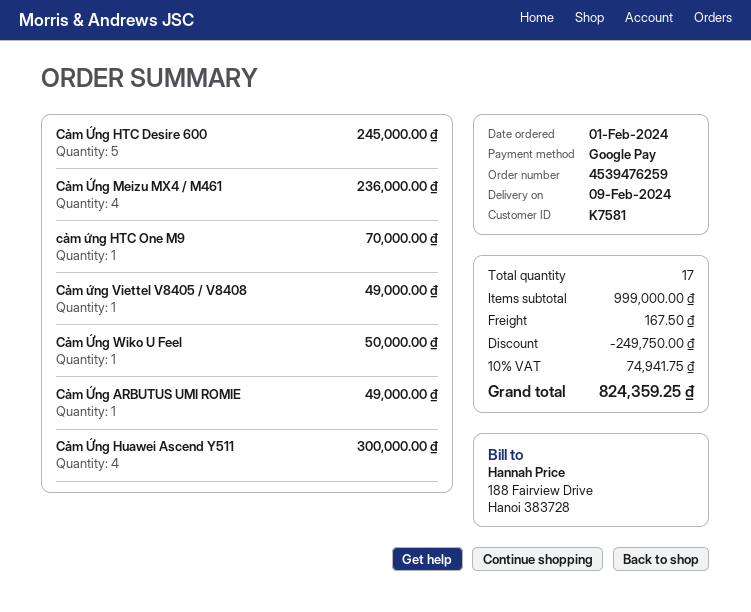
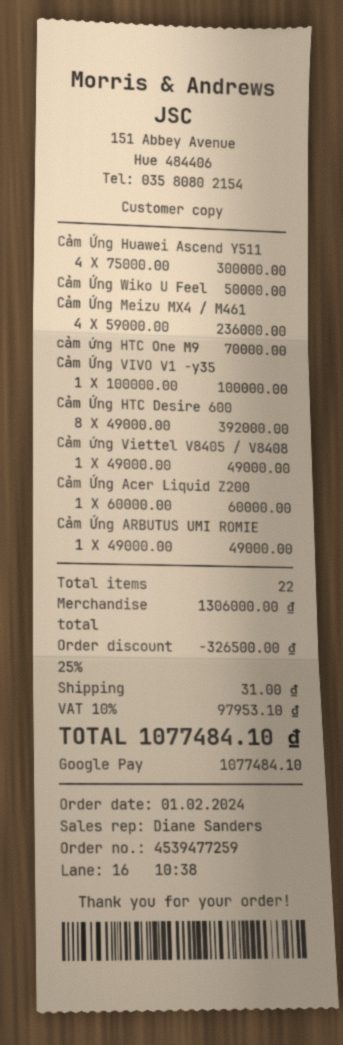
order number: 4539476259 -> 4539477259
Cảm Ứng HTC Desire 600: 5 for 245000.00 -> 8 for 392000.00
Cảm Ứng VIVO V1 -y35: none -> 1 for 100000.00
Cảm Ứng Acer Liquid Z200: none -> 1 for 60000.00
total quantity: 17 -> 22
subtotal: 999000.00 -> 1306000.00
discount: 249750.00 -> 326500.00
shipping: 167.50 -> 31.00
tax: 10% = 74941.75 -> 10% = 97953.10
total: 824359.25 -> 1077484.10

